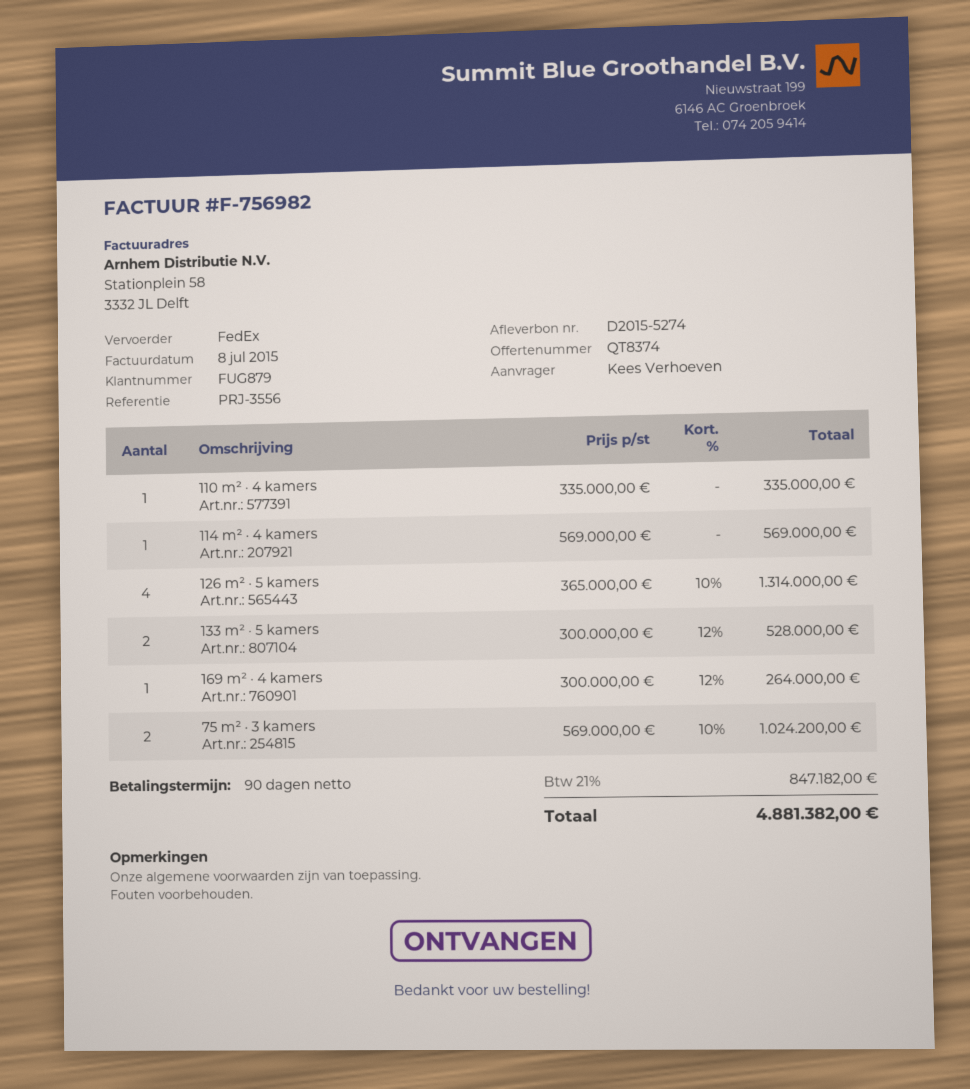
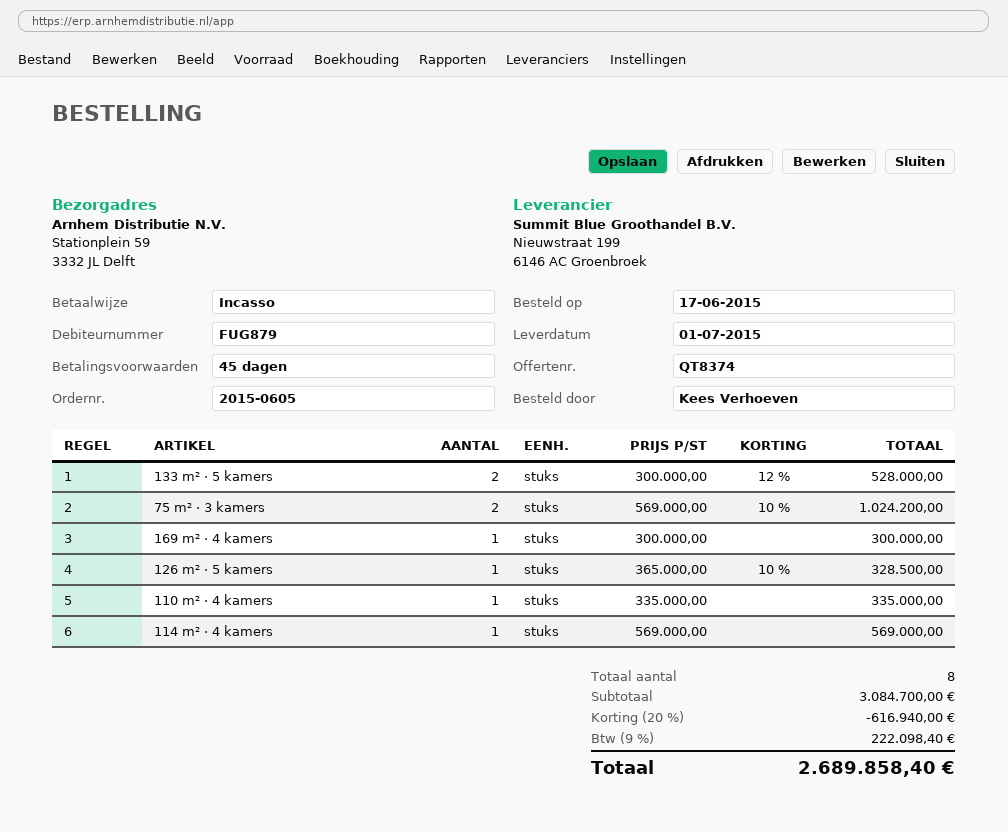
payment terms: 90 days -> 45 days
126 m² · 5 kamers: 4 x 365000.00 - 10% = 1314000.00 -> 1 x 365000.00 - 10% = 328500.00
169 m² · 4 kamers: 1 x 300000.00 - 12% = 264000.00 -> 1 x 300000.00 = 300000.00
discount: none -> 20% = 616940.00
tax: 21% = 847182.00 -> 9% = 222098.40
total: 4881382.00 -> 2689858.40

